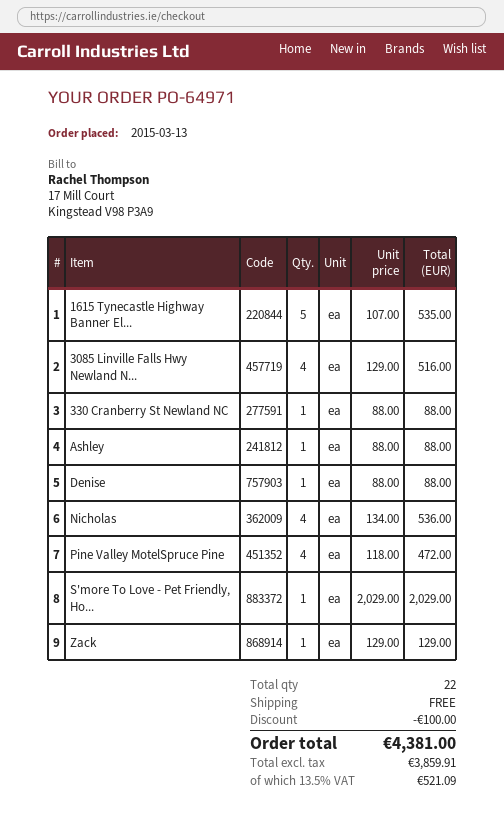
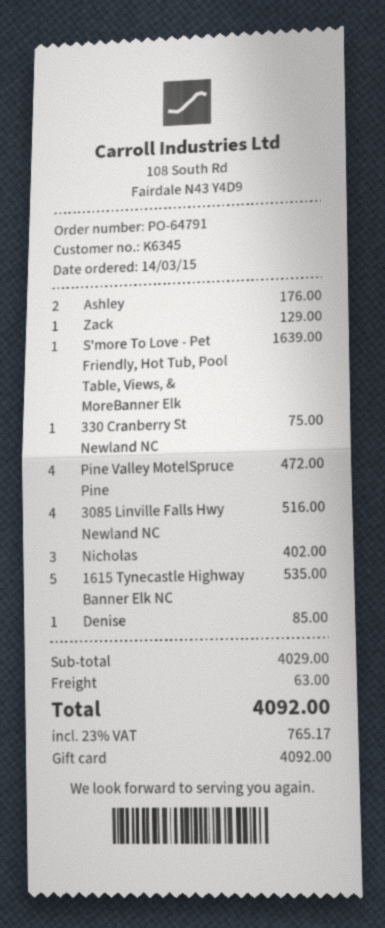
order number: PO-64971 -> PO-64791
order date: 2015-03-13 -> 2015-03-14
330 Cranberry St Newland NC: 1 for 88.00 -> 1 for 75.00
Ashley: 1 for 88.00 -> 2 for 176.00
Denise: 1 for 88.00 -> 1 for 85.00
Nicholas: 4 for 536.00 -> 3 for 402.00
S'more To Love - Pet Friendly, Ho...: 1 for 2029.00 -> 1 for 1639.00
discount: 100.00 -> none
shipping: 0.00 -> 63.00
tax: 13.5% = 521.09 -> 23% = 765.17
total: 4381.00 -> 4092.00

